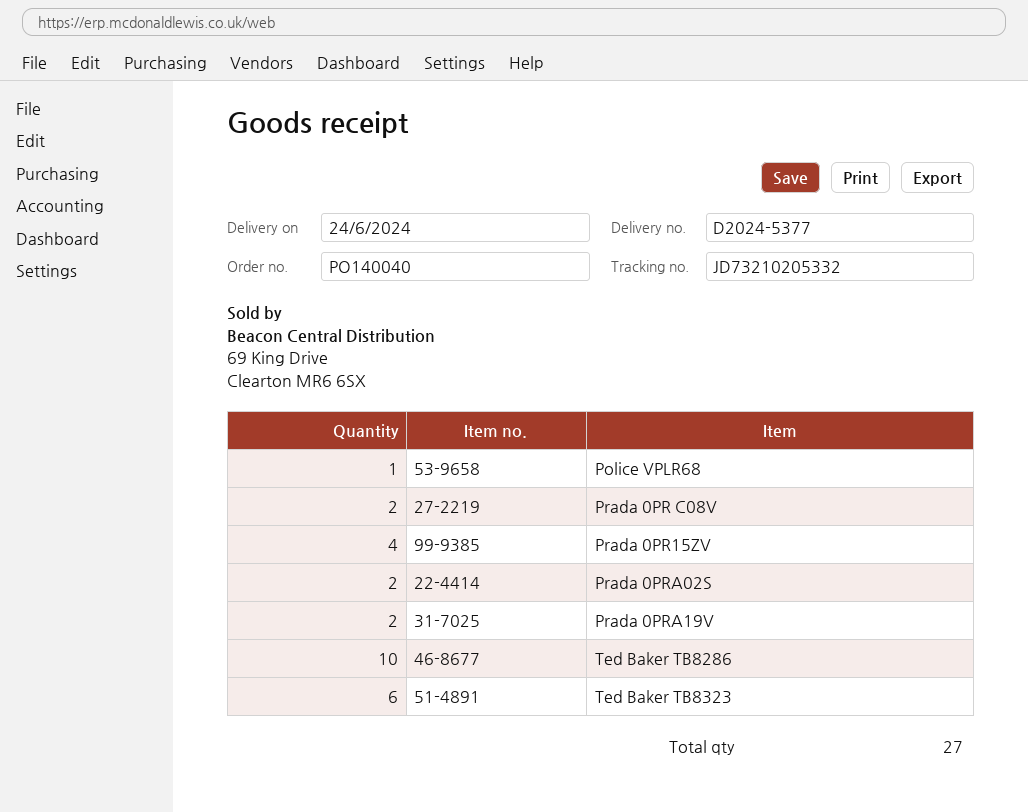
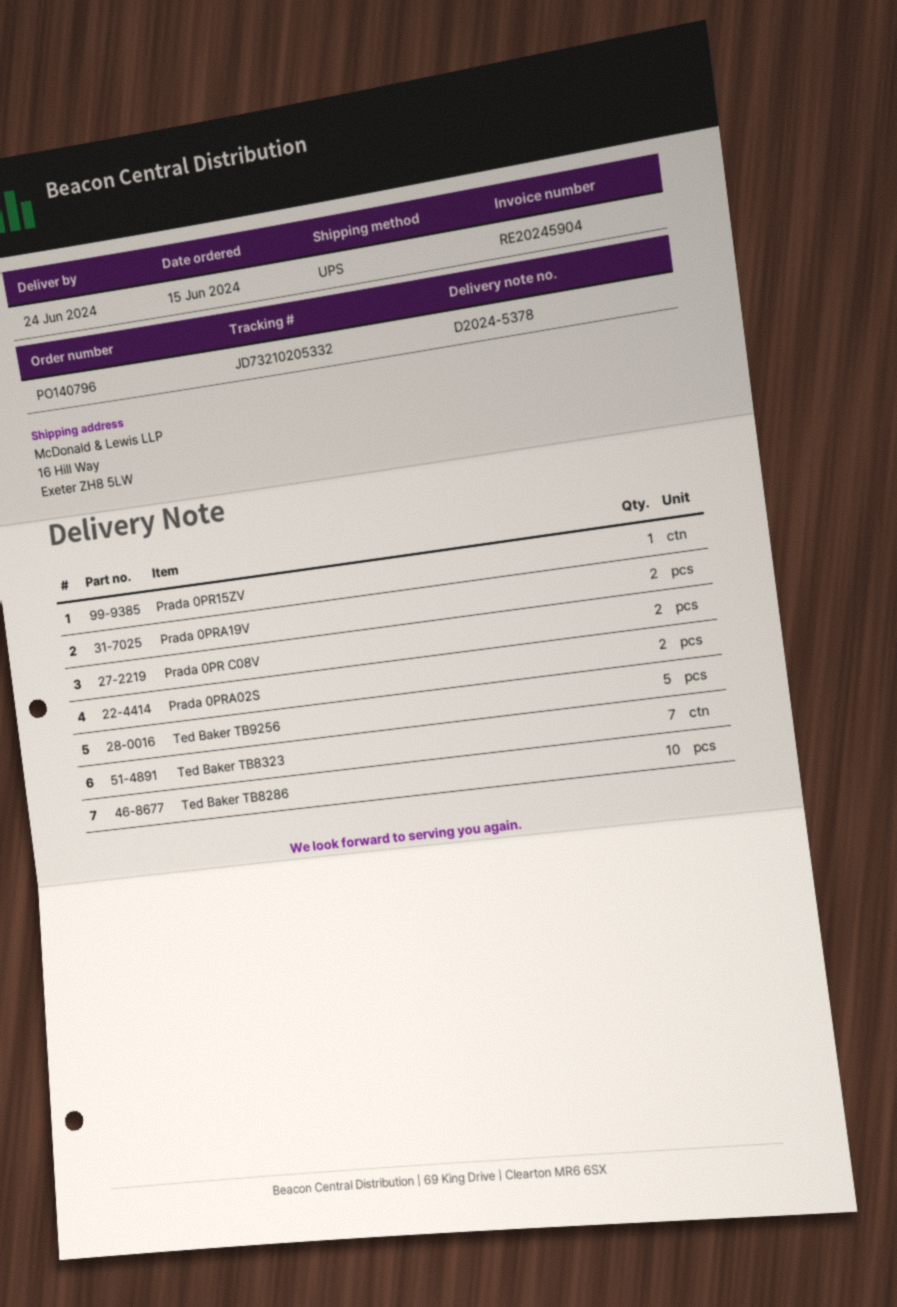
order number: PO140040 -> PO140796
delivery note number: D2024-5377 -> D2024-5378
Police VPLR68: 1 -> none
Prada 0PR15ZV: 4 -> 1
Ted Baker TB8323: 6 -> 7
Ted Baker TB9256: none -> 5

